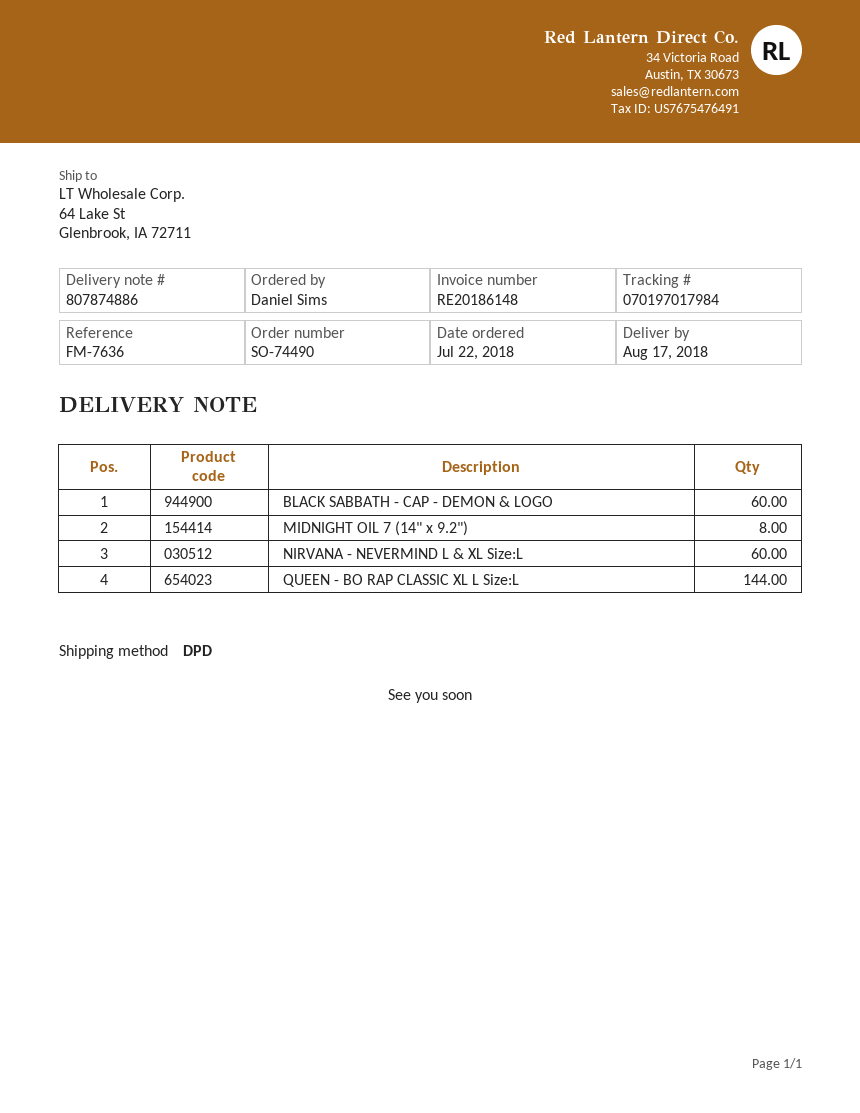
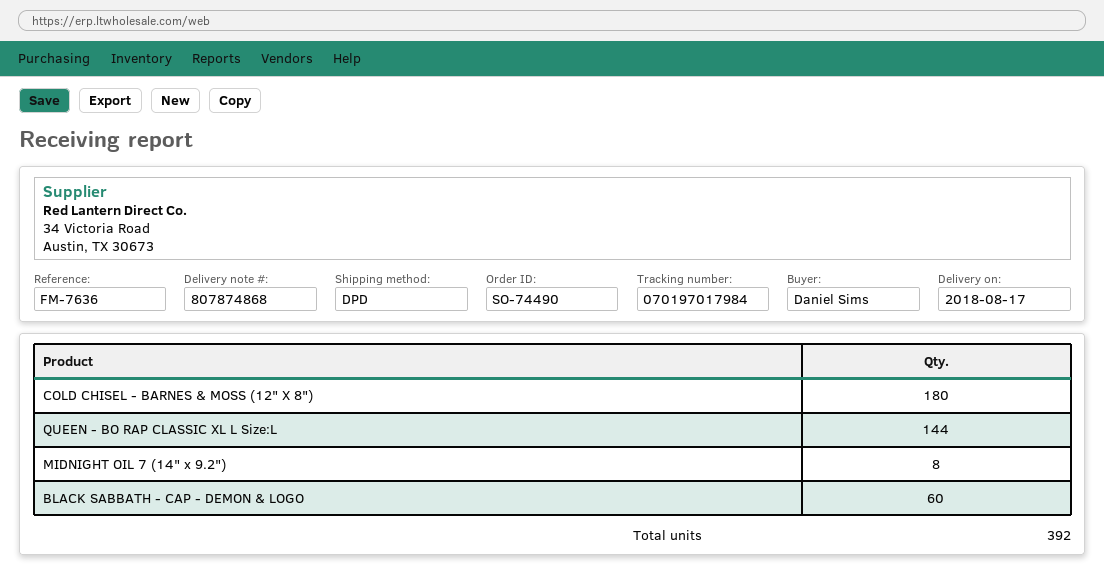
delivery note number: 807874886 -> 807874868
NIRVANA - NEVERMIND L & XL Size:L: 60 -> none
COLD CHISEL - BARNES & MOSS (12" X 8"): none -> 180

